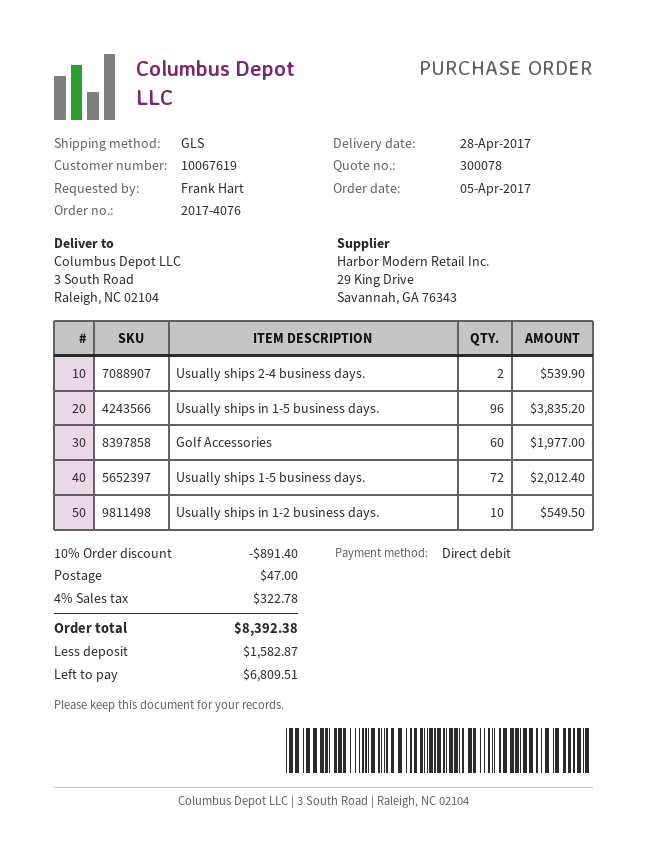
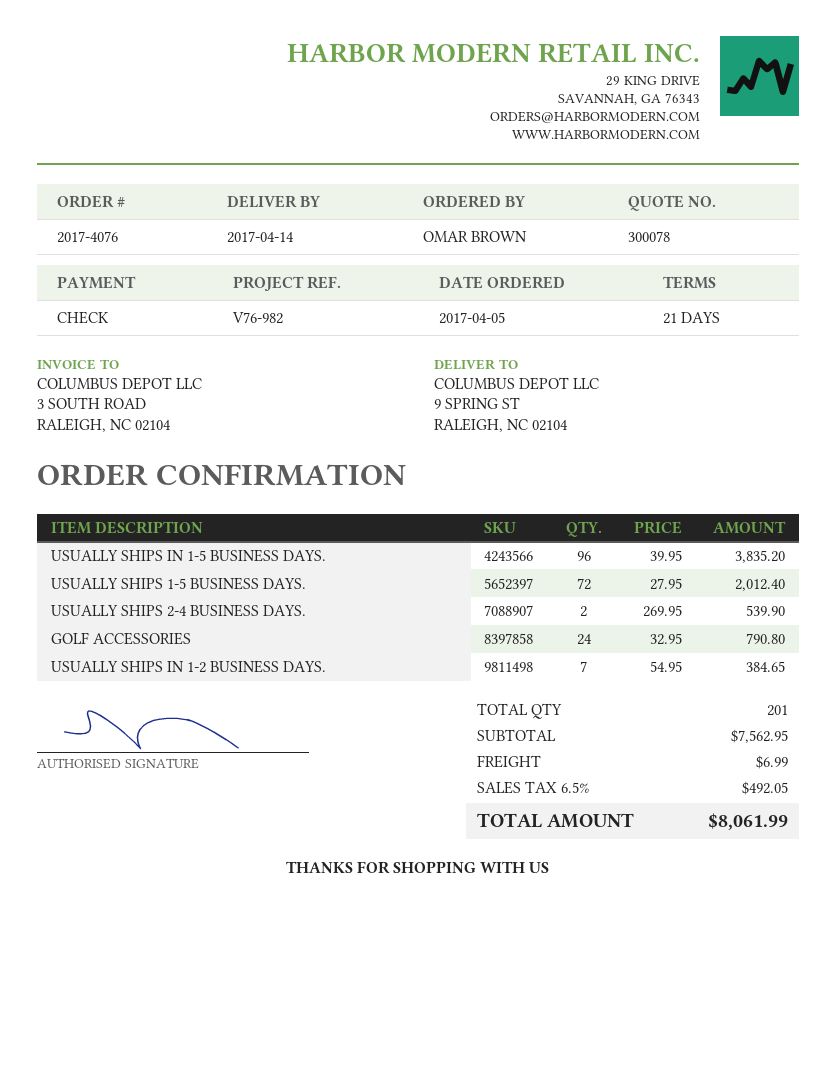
delivery date: 2017-04-28 -> 2017-04-14
ordered by: Frank Hart -> OMAR BROWN
payment method: direct debit -> cheque
ship to: 3 South Road, Raleigh, NC 02104 -> 9 SPRING ST, RALEIGH, NC 02104
Golf Accessories: 60 for 1977.00 -> 24 for 790.80
Usually ships in 1-2 business days.: 10 for 549.50 -> 7 for 384.65
discount: 10% = 891.40 -> none
shipping: 47.00 -> 6.99
tax: 4% = 322.78 -> 6.5% = 492.05
total: 8392.38 -> 8061.99

